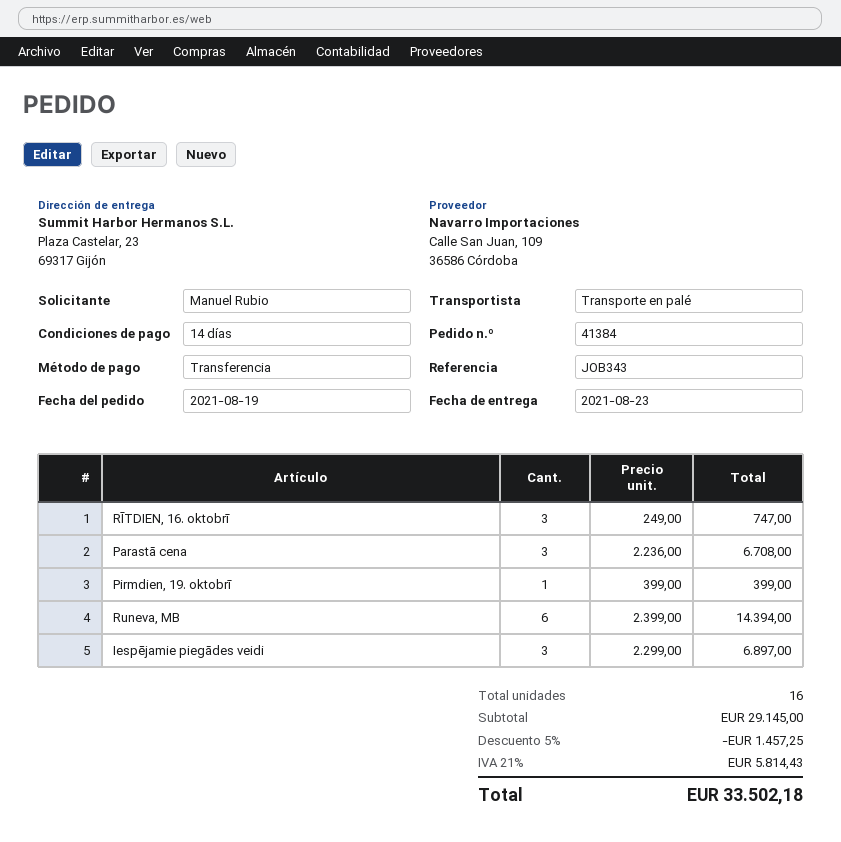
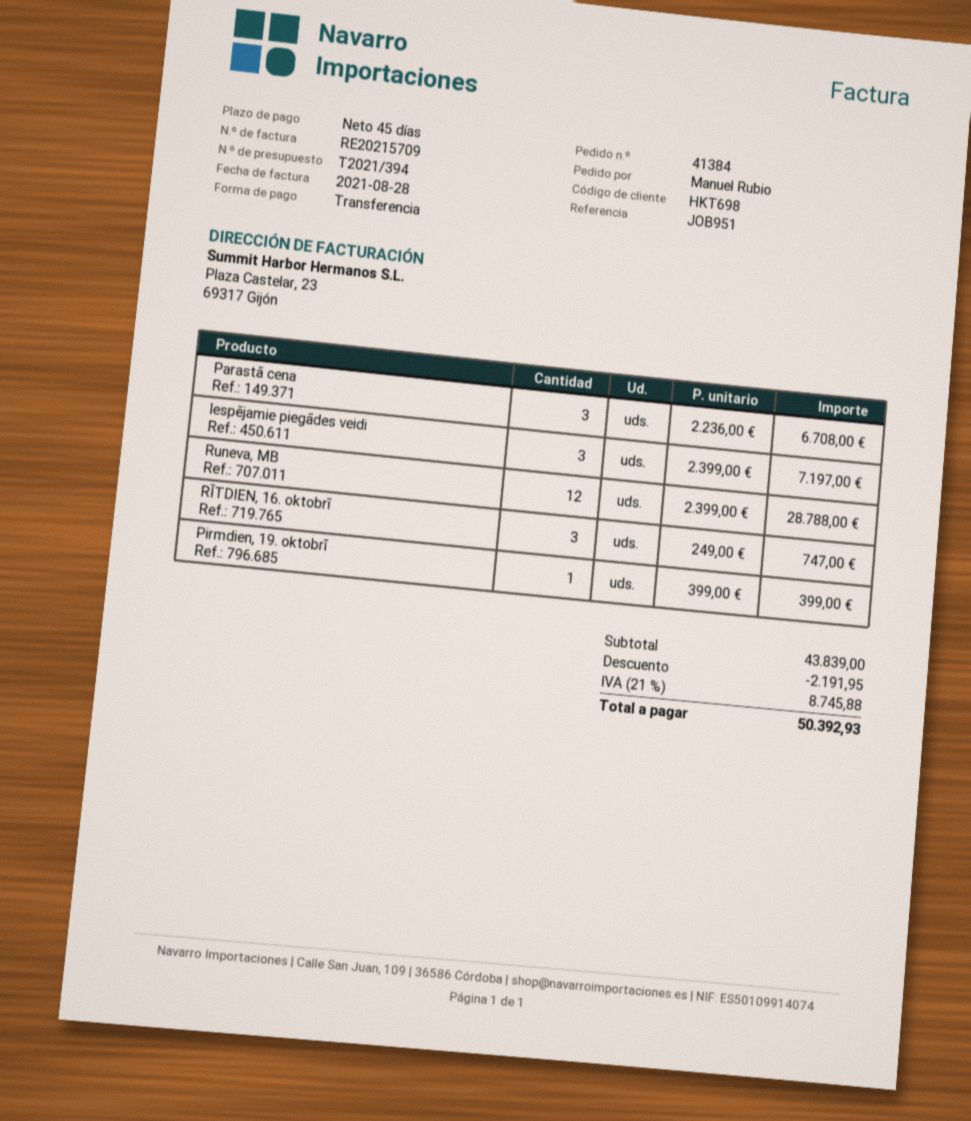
payment terms: 14 days -> 45 days
reference: JOB343 -> JOB951
Runeva, MB: 6 x 2399.00 = 14394.00 -> 12 x 2399.00 = 28788.00
Iespējamie piegādes veidi: 3 x 2299.00 = 6897.00 -> 3 x 2399.00 = 7197.00
subtotal: 29145.00 -> 43839.00
discount: 1457.25 -> 2191.95
tax: 21% = 5814.43 -> 21% = 8745.88
total: 33502.18 -> 50392.93

